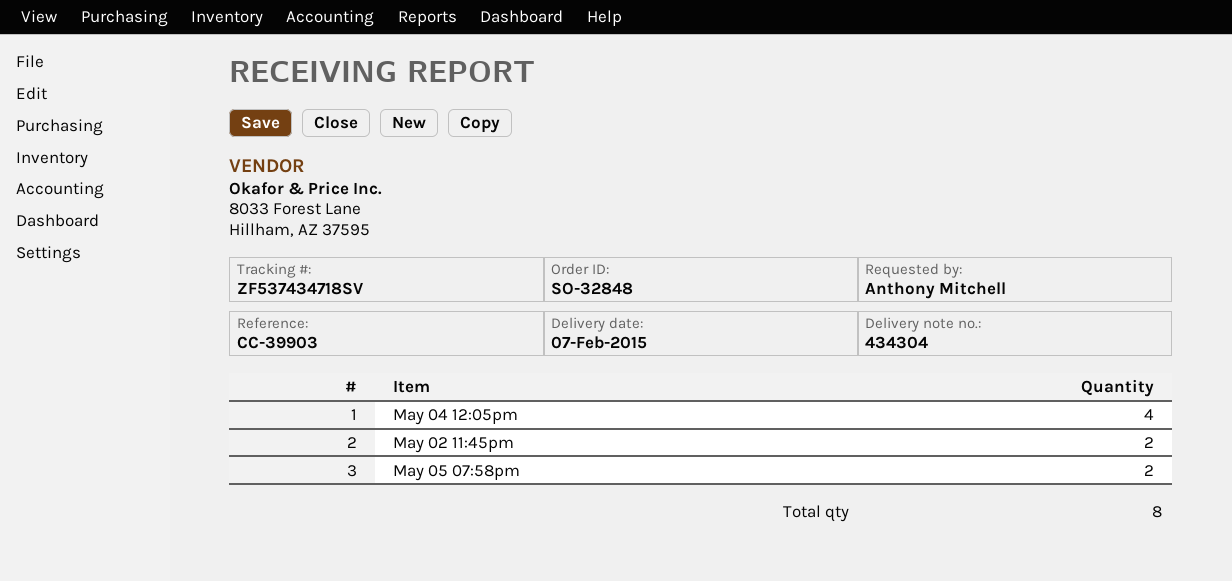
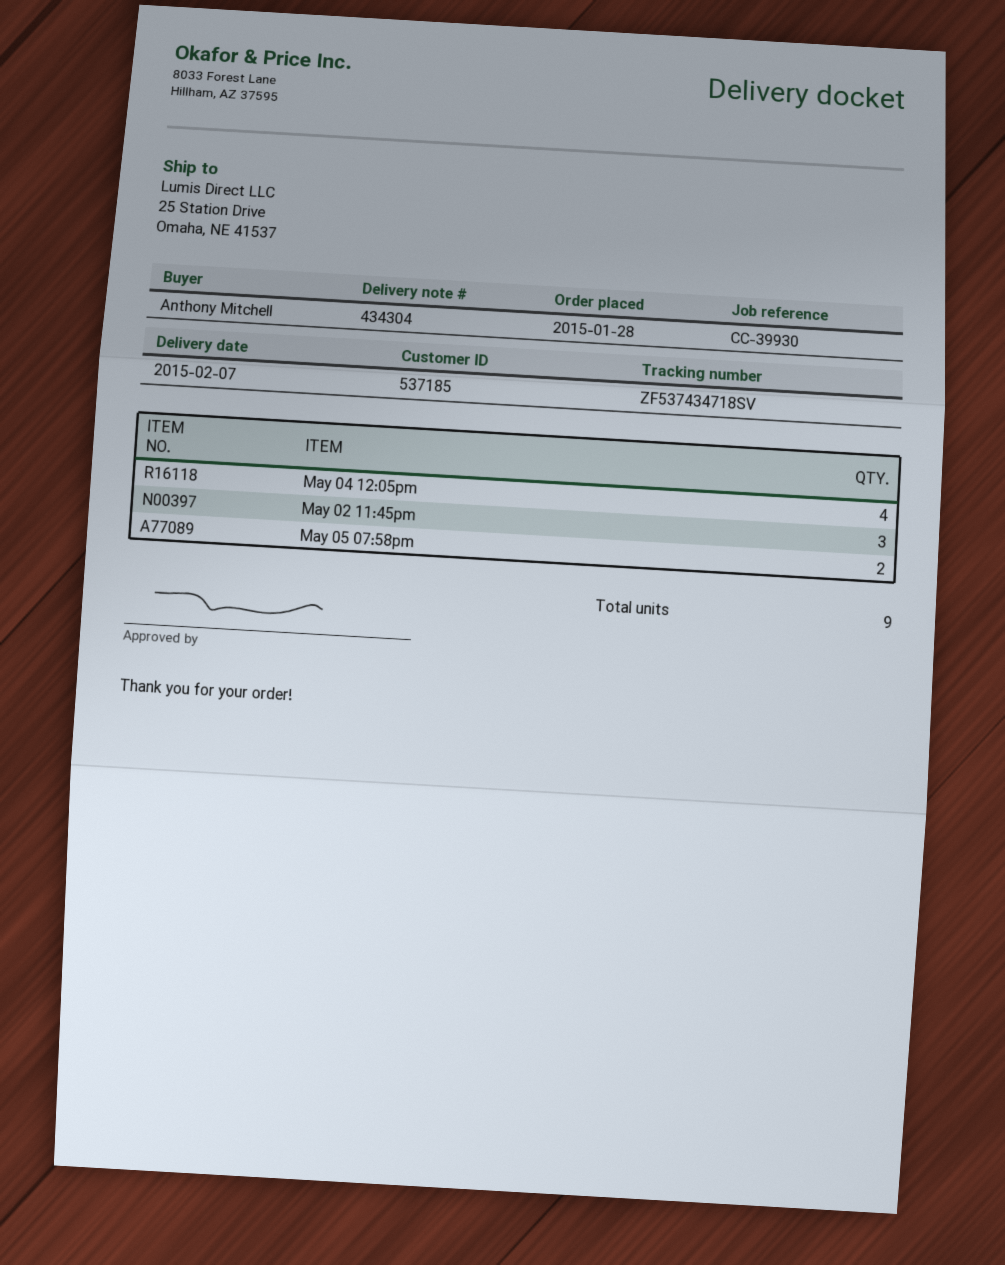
reference: CC-39903 -> CC-39930
May 02 11:45pm: 2 -> 3
total quantity: 8 -> 9

